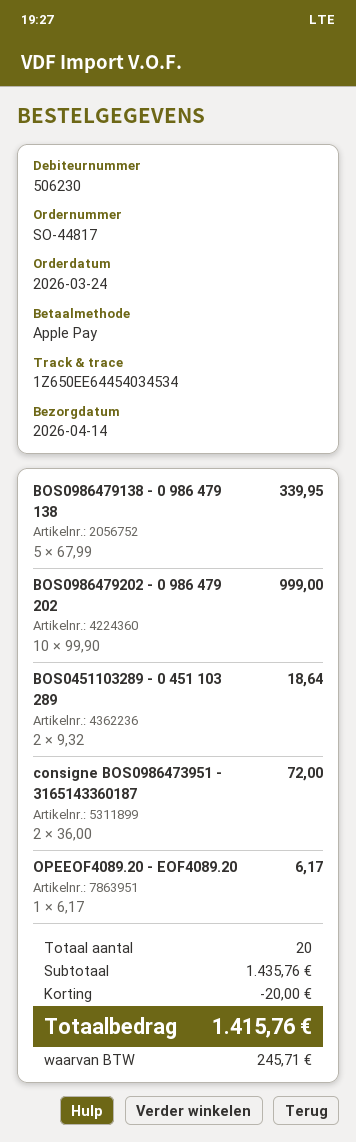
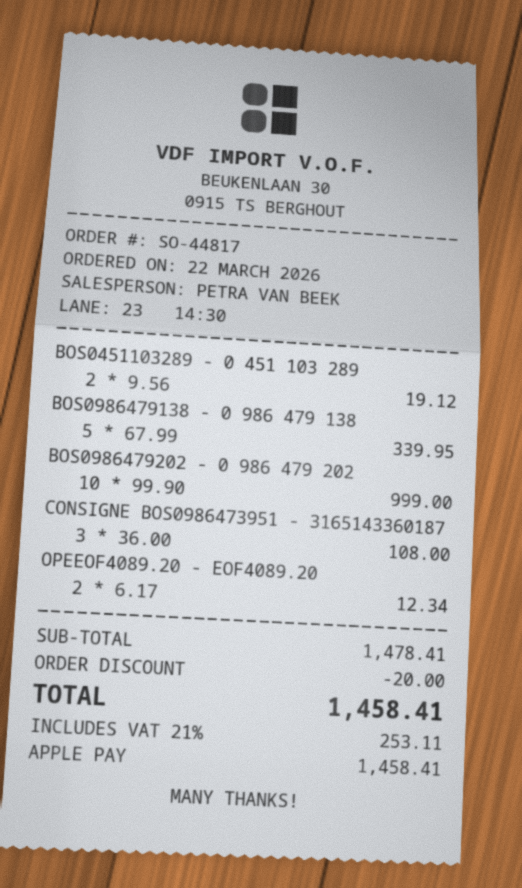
order date: 2026-03-24 -> 2026-03-22
BOS0451103289 - 0 451 103 289: 2 x 9.32 = 18.64 -> 2 x 9.56 = 19.12
consigne BOS0986473951 - 3165143360187: 2 x 36.00 = 72.00 -> 3 x 36.00 = 108.00
OPEEOF4089.20 - EOF4089.20: 1 x 6.17 = 6.17 -> 2 x 6.17 = 12.34
subtotal: 1435.76 -> 1478.41
tax: 245.71 -> 253.11
total: 1415.76 -> 1458.41

